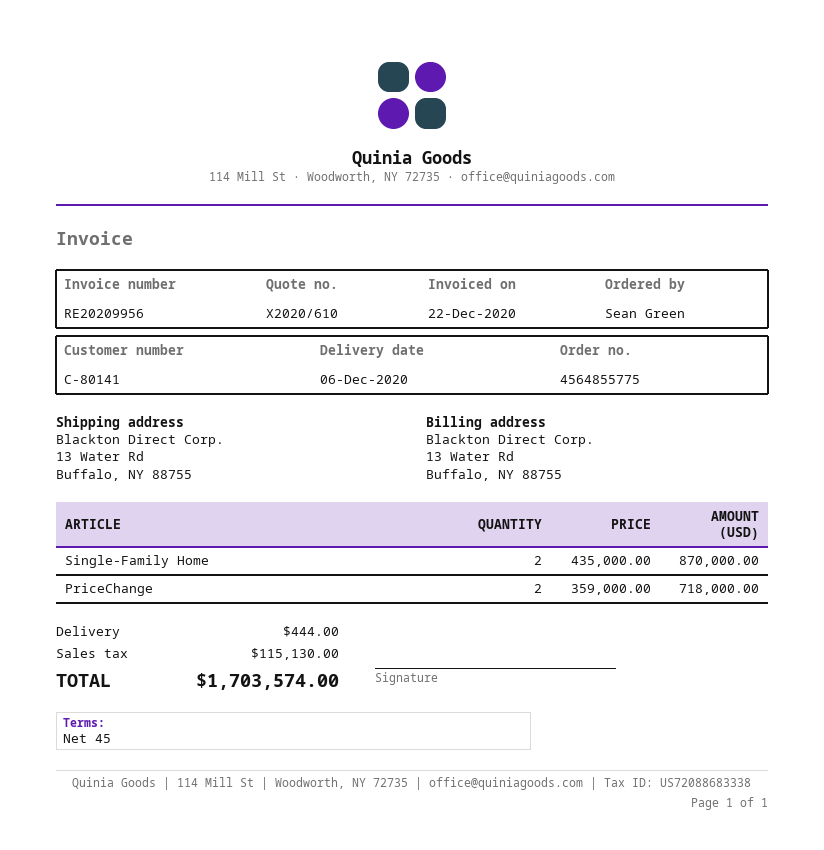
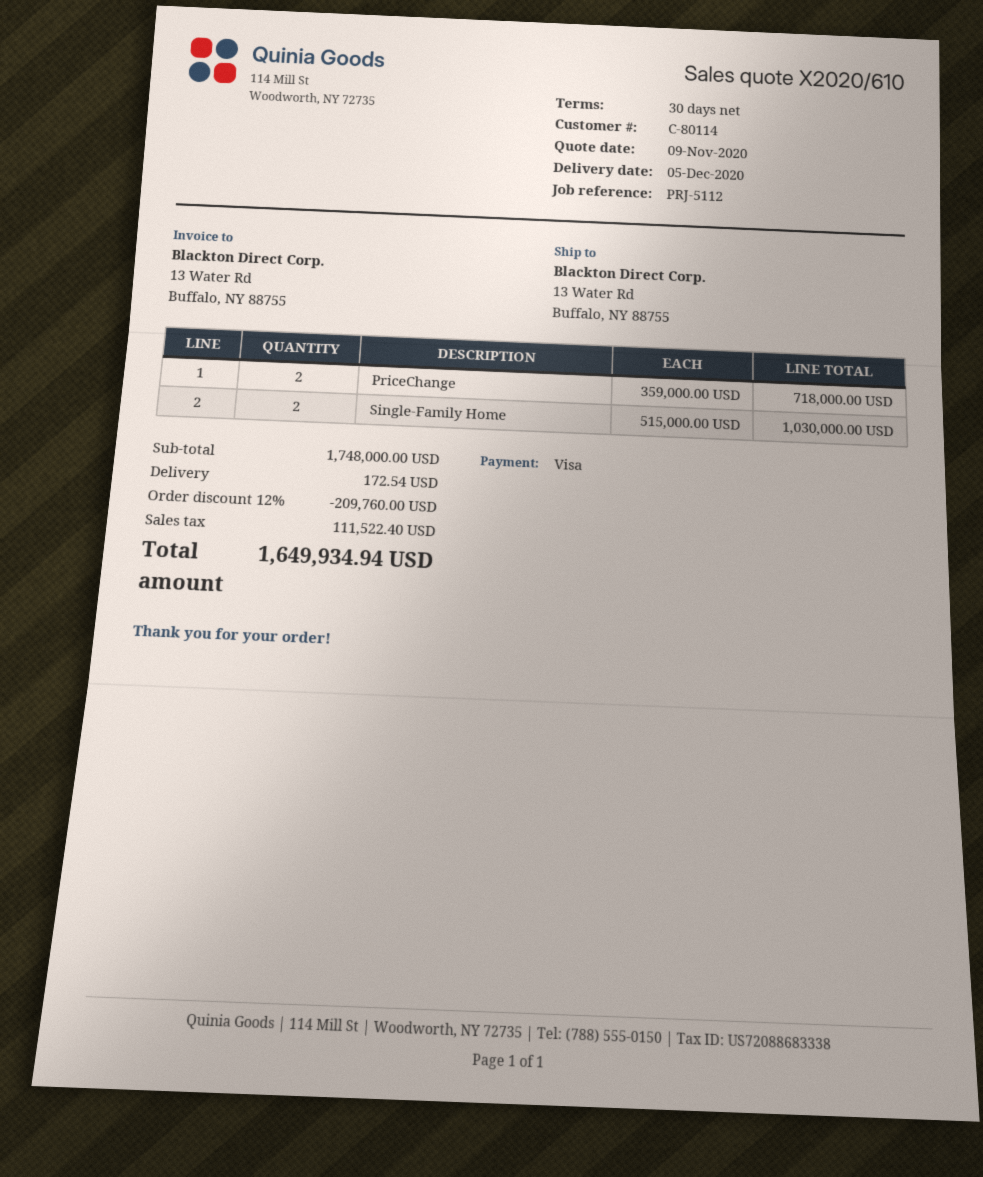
delivery date: 2020-12-06 -> 2020-12-05
payment terms: 45 days -> 30 days
customer number: C-80141 -> C-80114
Single-Family Home: 2 x 435000.00 = 870000.00 -> 2 x 515000.00 = 1030000.00
discount: none -> 12% = 209760.00
shipping: 444.00 -> 172.54
tax: 115130.00 -> 111522.40
total: 1703574.00 -> 1649934.94

